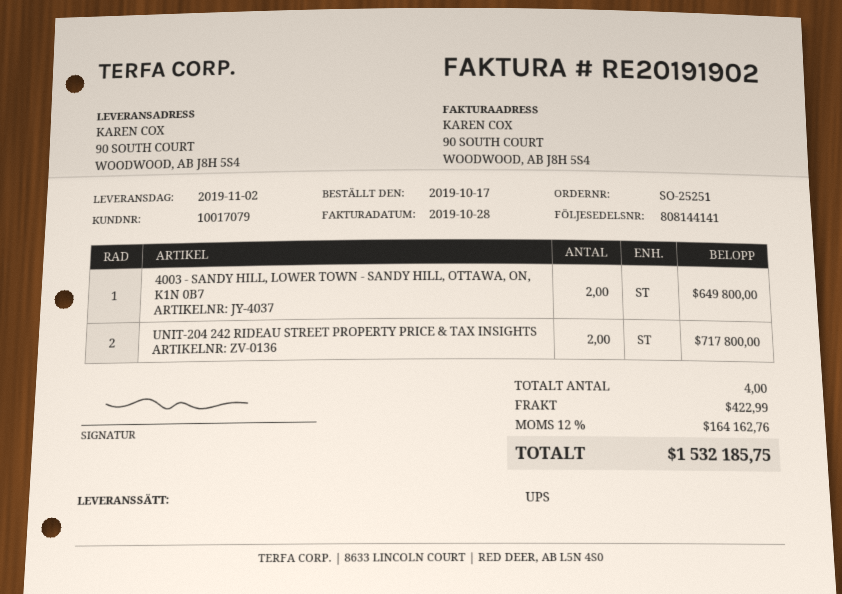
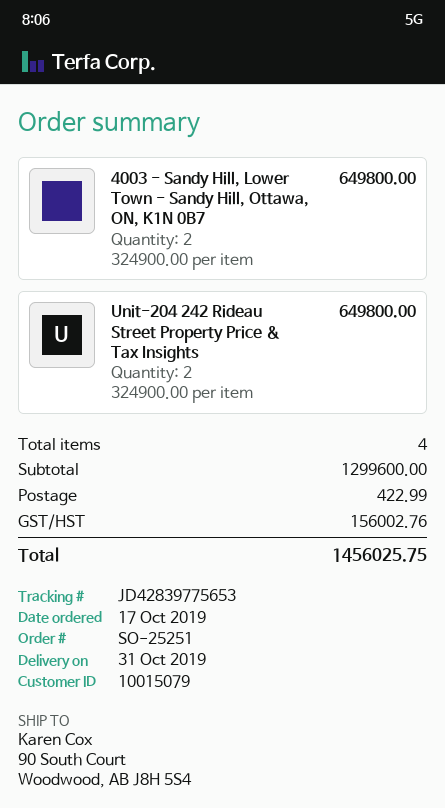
delivery date: 2019-11-02 -> 2019-10-31
customer number: 10017079 -> 10015079
UNIT-204 242 RIDEAU STREET PROPERTY PRICE & TAX INSIGHTS: 2 for 717800.00 -> 2 for 649800.00
tax: 164162.76 -> 156002.76
total: 1532185.75 -> 1456025.75

